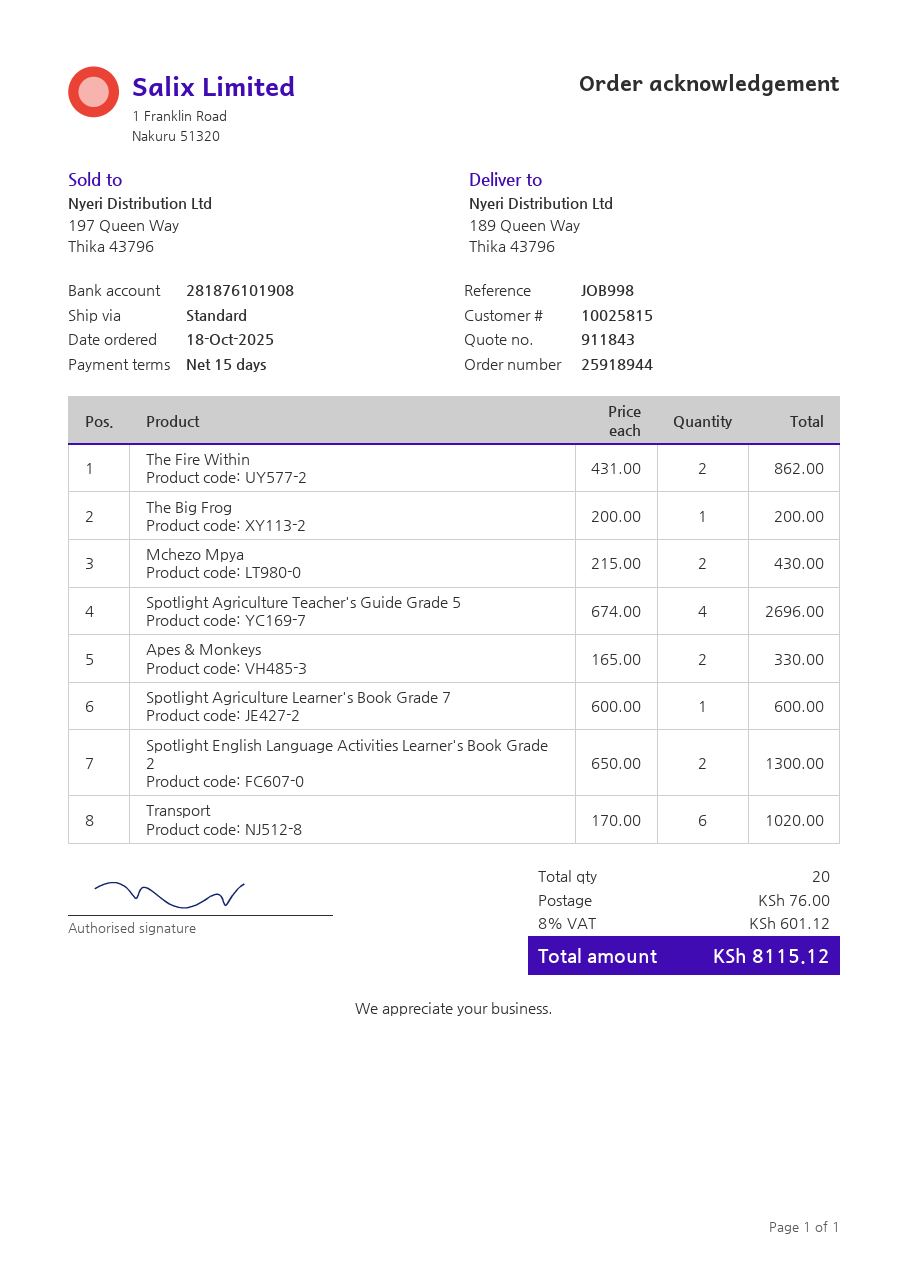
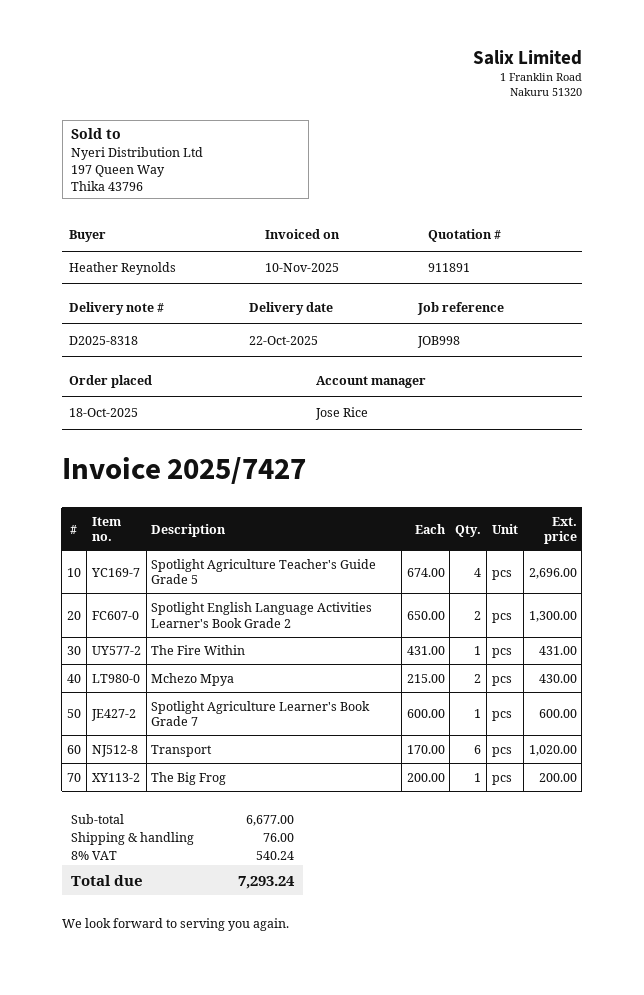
quote number: 911843 -> 911891
The Fire Within: 2 x 431.00 = 862.00 -> 1 x 431.00 = 431.00
Apes & Monkeys: 2 x 165.00 = 330.00 -> none
tax: 8% = 601.12 -> 8% = 540.24
total: 8115.12 -> 7293.24

